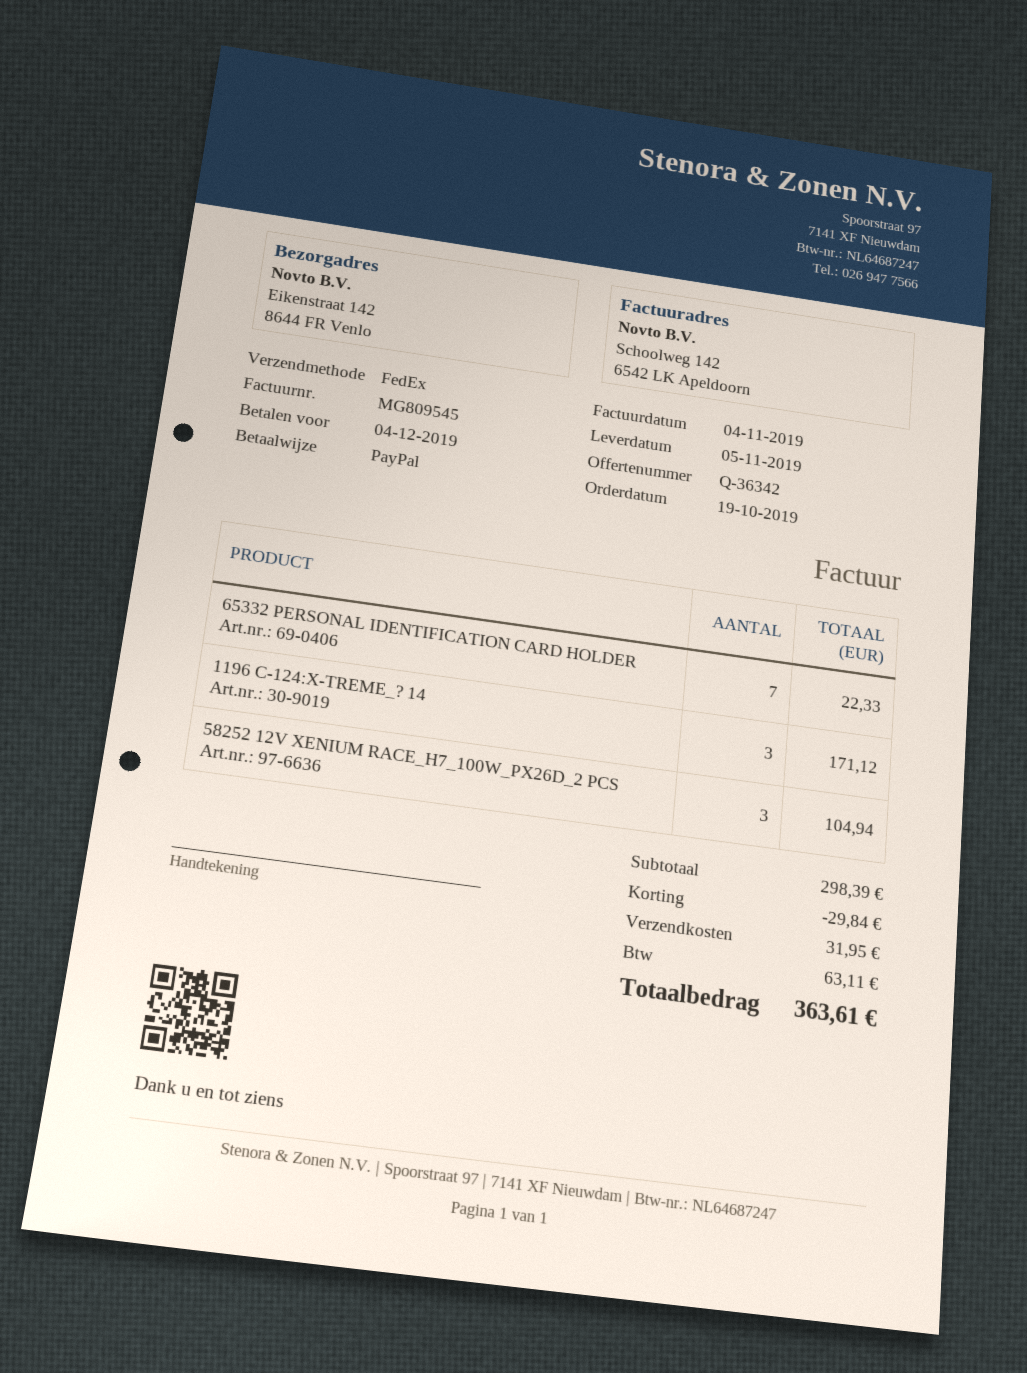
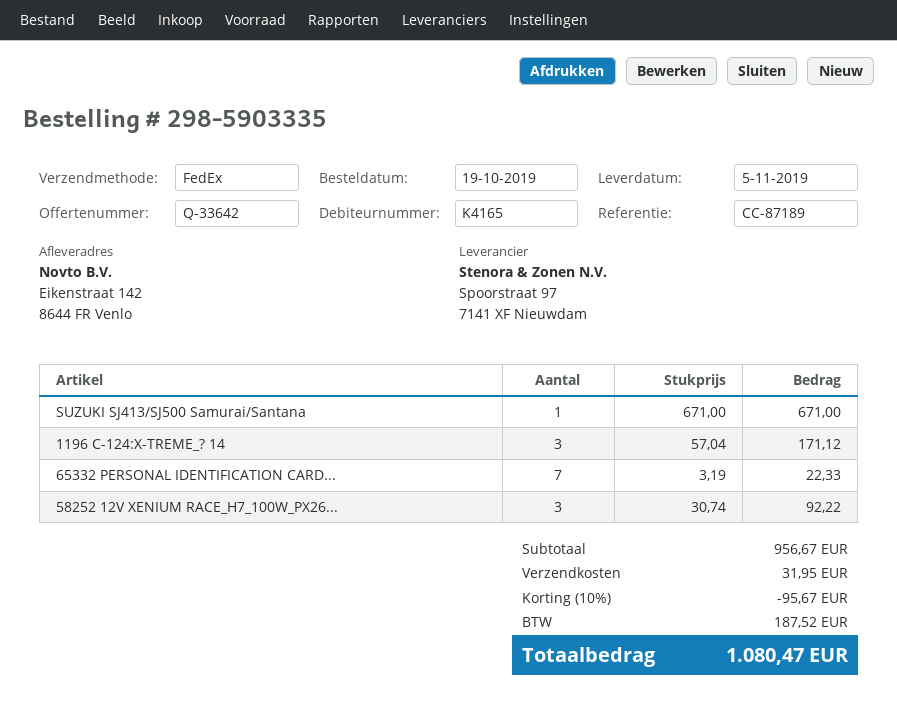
quote number: Q-36342 -> Q-33642
58252 12V XENIUM RACE_H7_100W_PX26D_2 PCS: 3 for 104.94 -> 3 for 92.22
SUZUKI SJ413/SJ500 Samurai/Santana: none -> 1 for 671.00
subtotal: 298.39 -> 956.67
discount: 29.84 -> 95.67
tax: 63.11 -> 187.52
total: 363.61 -> 1080.47

